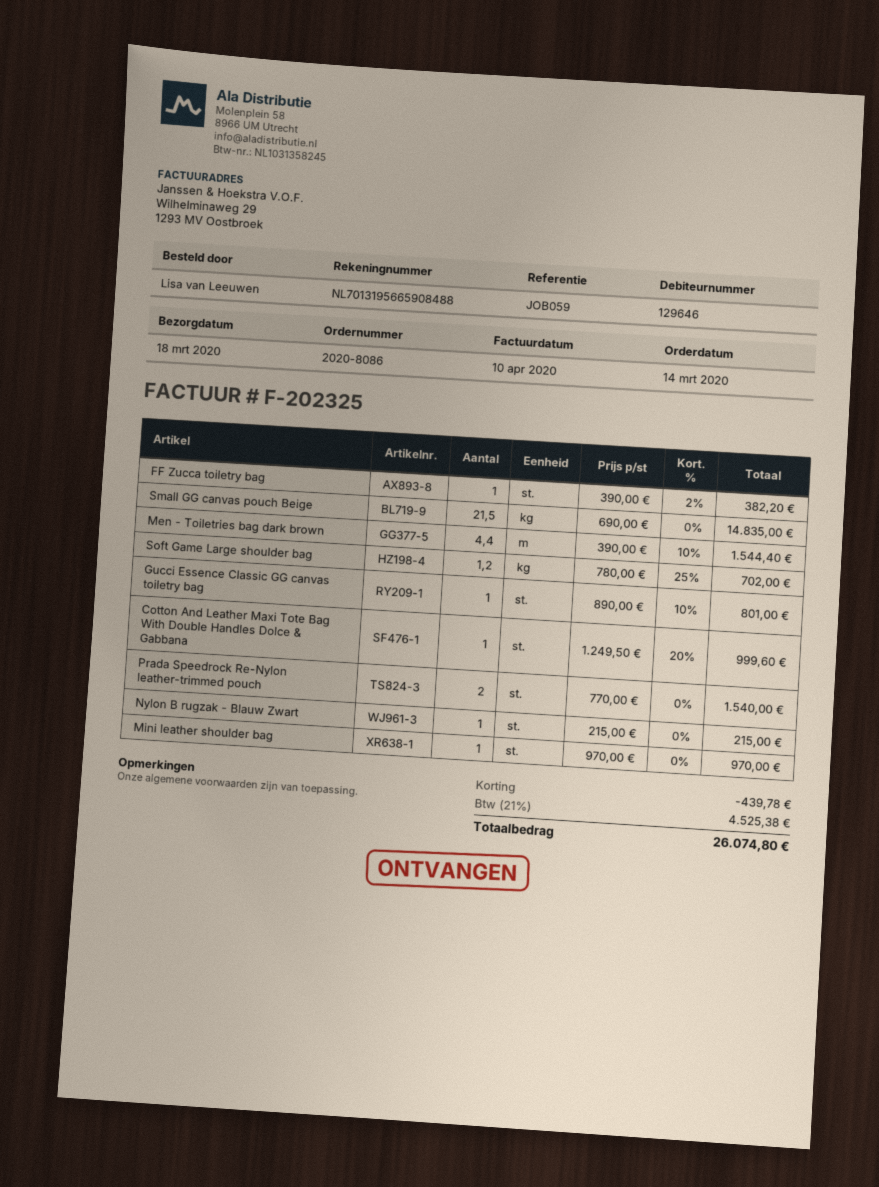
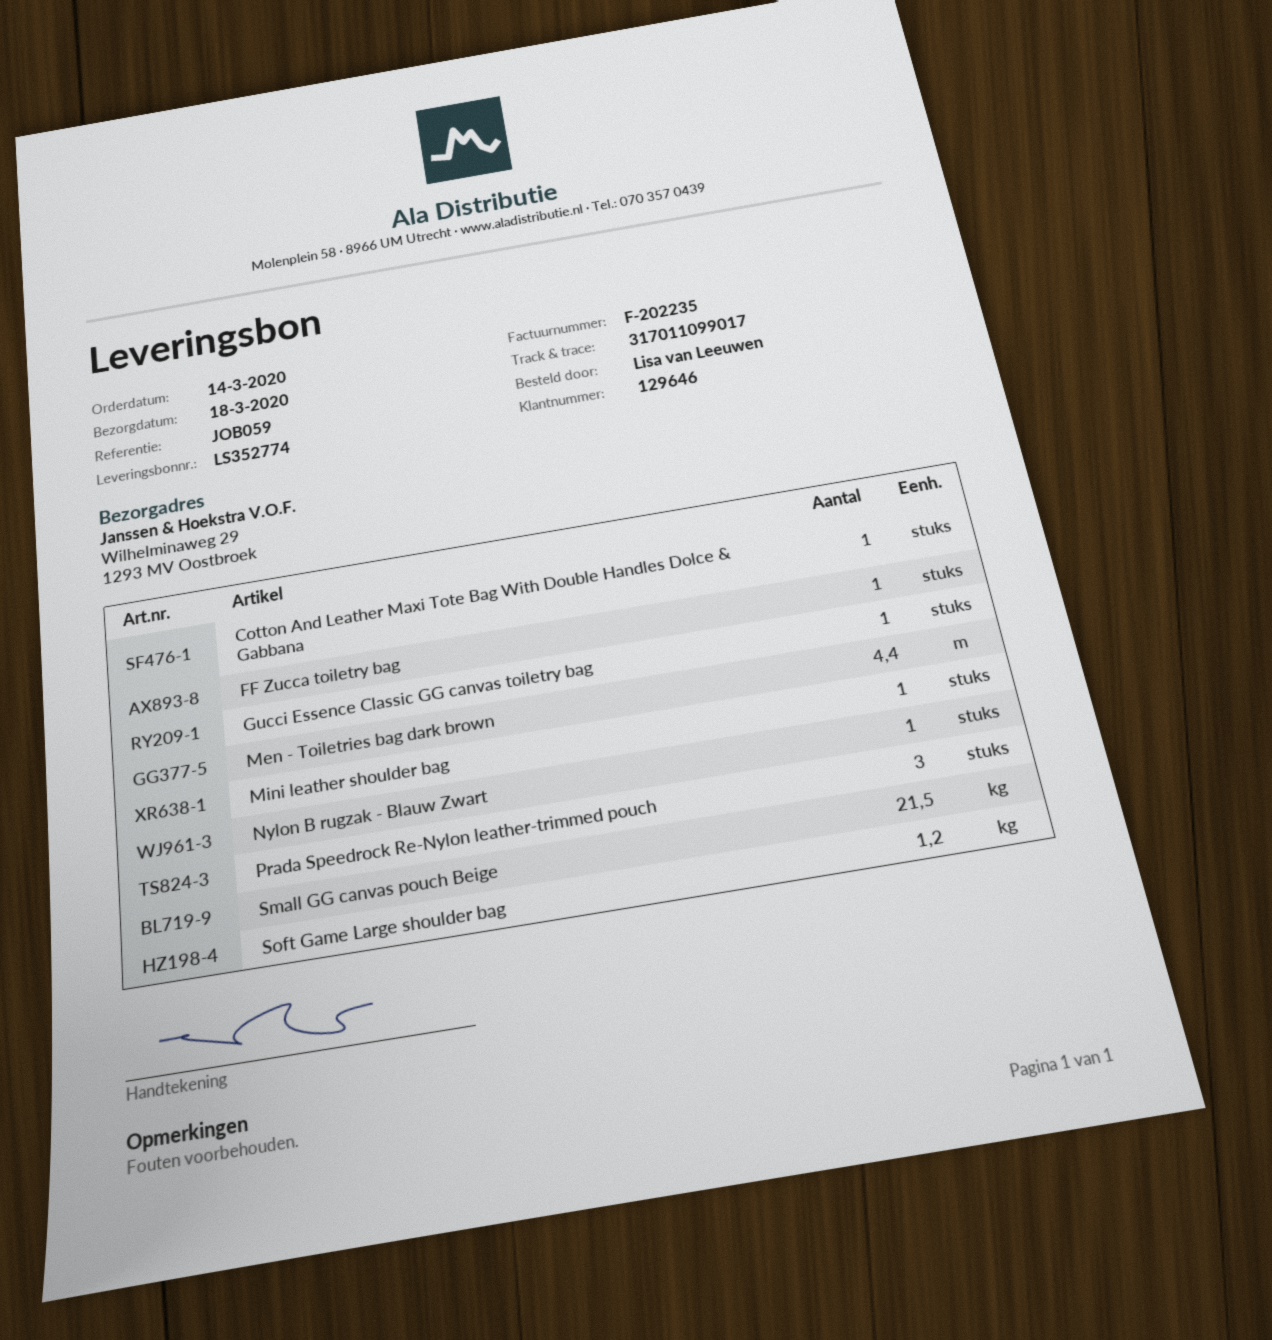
invoice number: F-202325 -> F-202235
Prada Speedrock Re-Nylon leather-trimmed pouch: 2 -> 3

